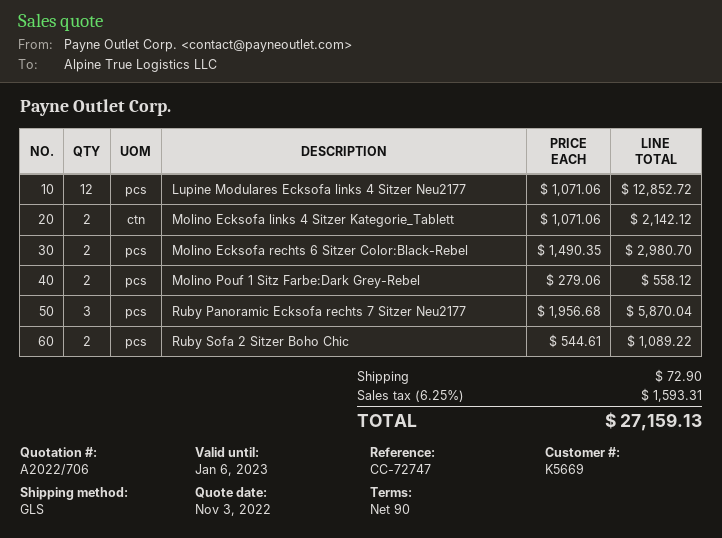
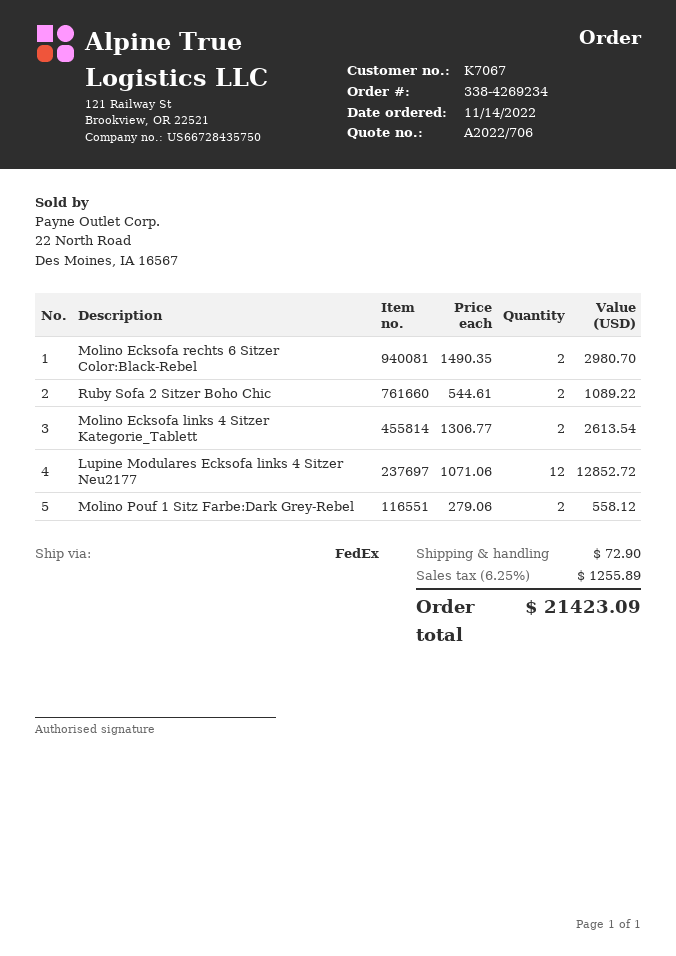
customer number: K5669 -> K7067
shipping method: GLS -> FedEx
Molino Ecksofa links 4 Sitzer Kategorie_Tablett: 2 x 1071.06 = 2142.12 -> 2 x 1306.77 = 2613.54
Ruby Panoramic Ecksofa rechts 7 Sitzer Neu2177: 3 x 1956.68 = 5870.04 -> none
tax: 6.25% = 1593.31 -> 6.25% = 1255.89
total: 27159.13 -> 21423.09

